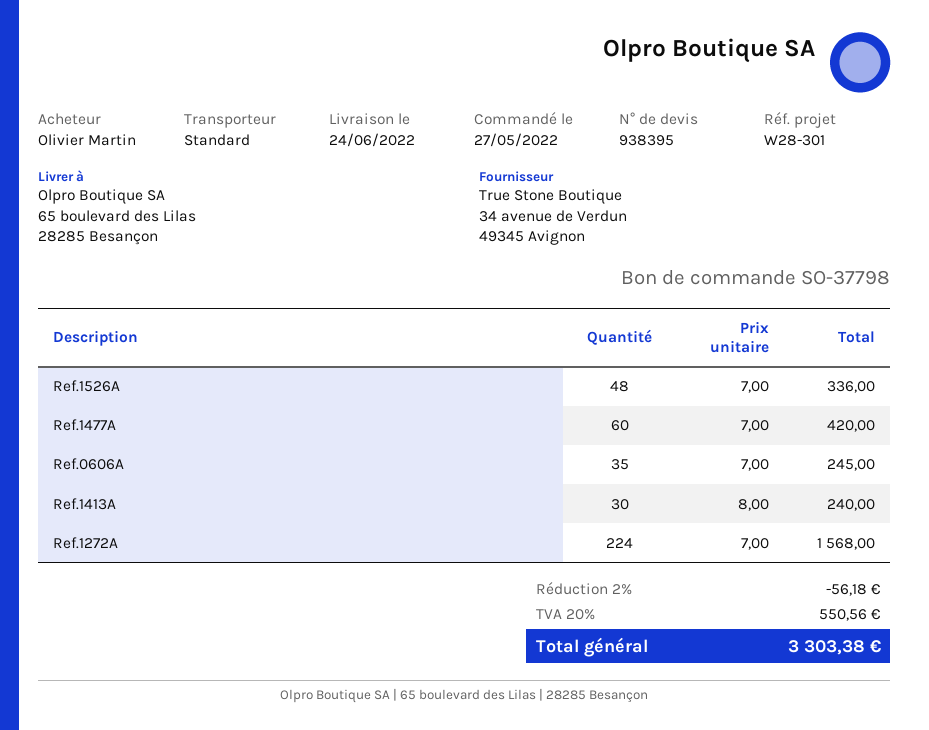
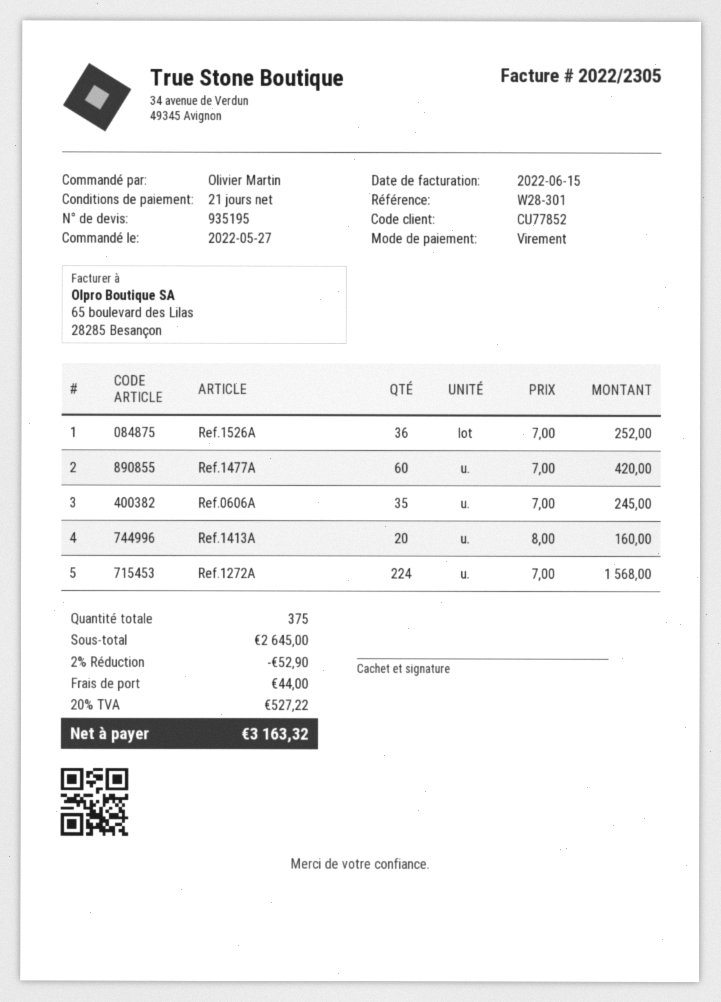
quote number: 938395 -> 935195
Ref.1526A: 48 x 7.00 = 336.00 -> 36 x 7.00 = 252.00
Ref.1413A: 30 x 8.00 = 240.00 -> 20 x 8.00 = 160.00
discount: 2% = 56.18 -> 2% = 52.90
shipping: none -> 44.00
tax: 20% = 550.56 -> 20% = 527.22
total: 3303.38 -> 3163.32

